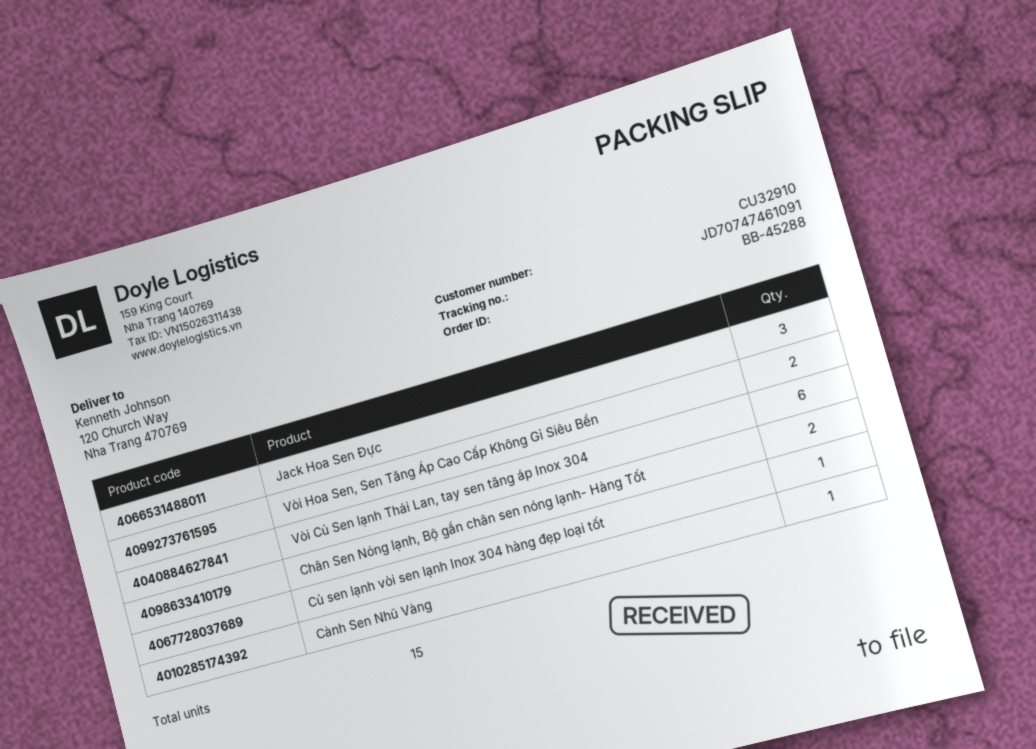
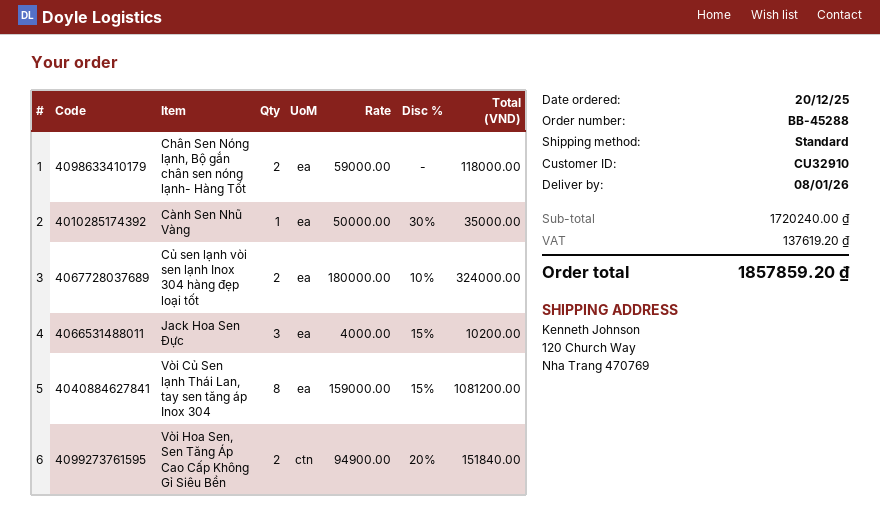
Vòi Củ Sen lạnh Thái Lan, tay sen tăng áp Inox 304: 6 -> 8
Củ sen lạnh vòi sen lạnh Inox 304 hàng đẹp loại tốt: 1 -> 2

